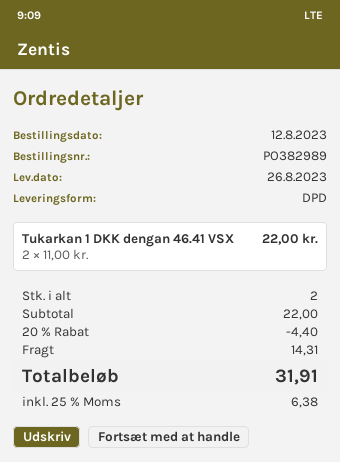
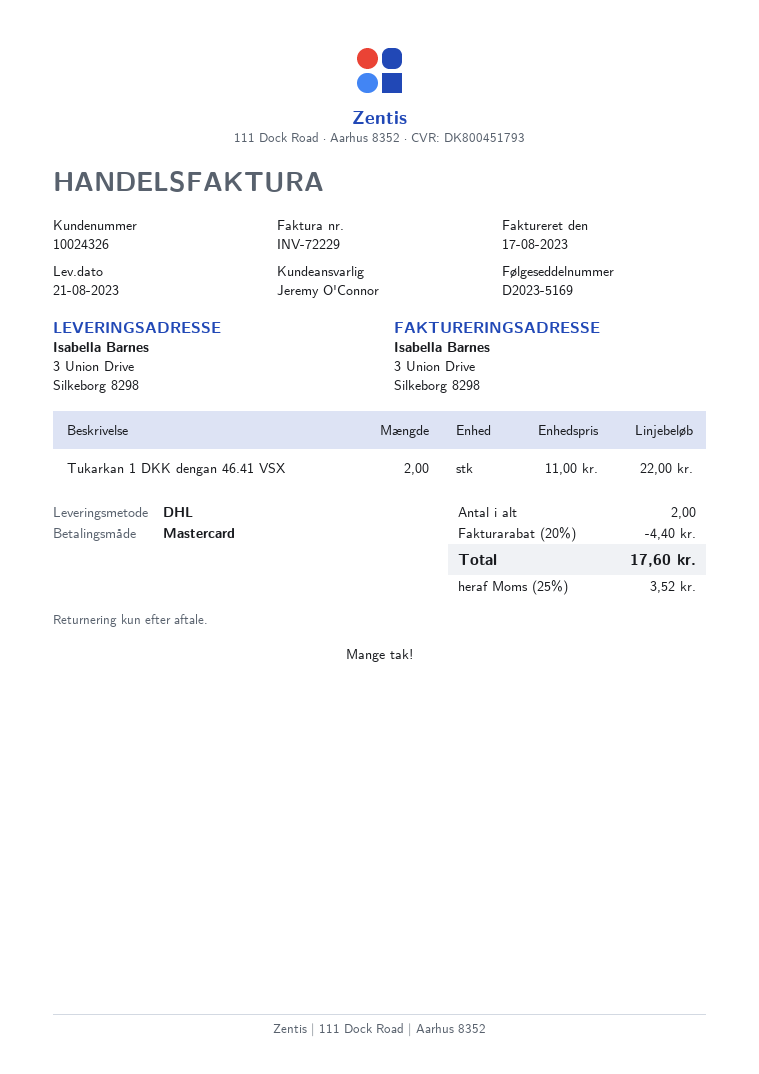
delivery date: 2023-08-26 -> 2023-08-21
shipping method: DPD -> DHL
shipping: 14.31 -> none
tax: 25% = 6.38 -> 25% = 3.52
total: 31.91 -> 17.60

